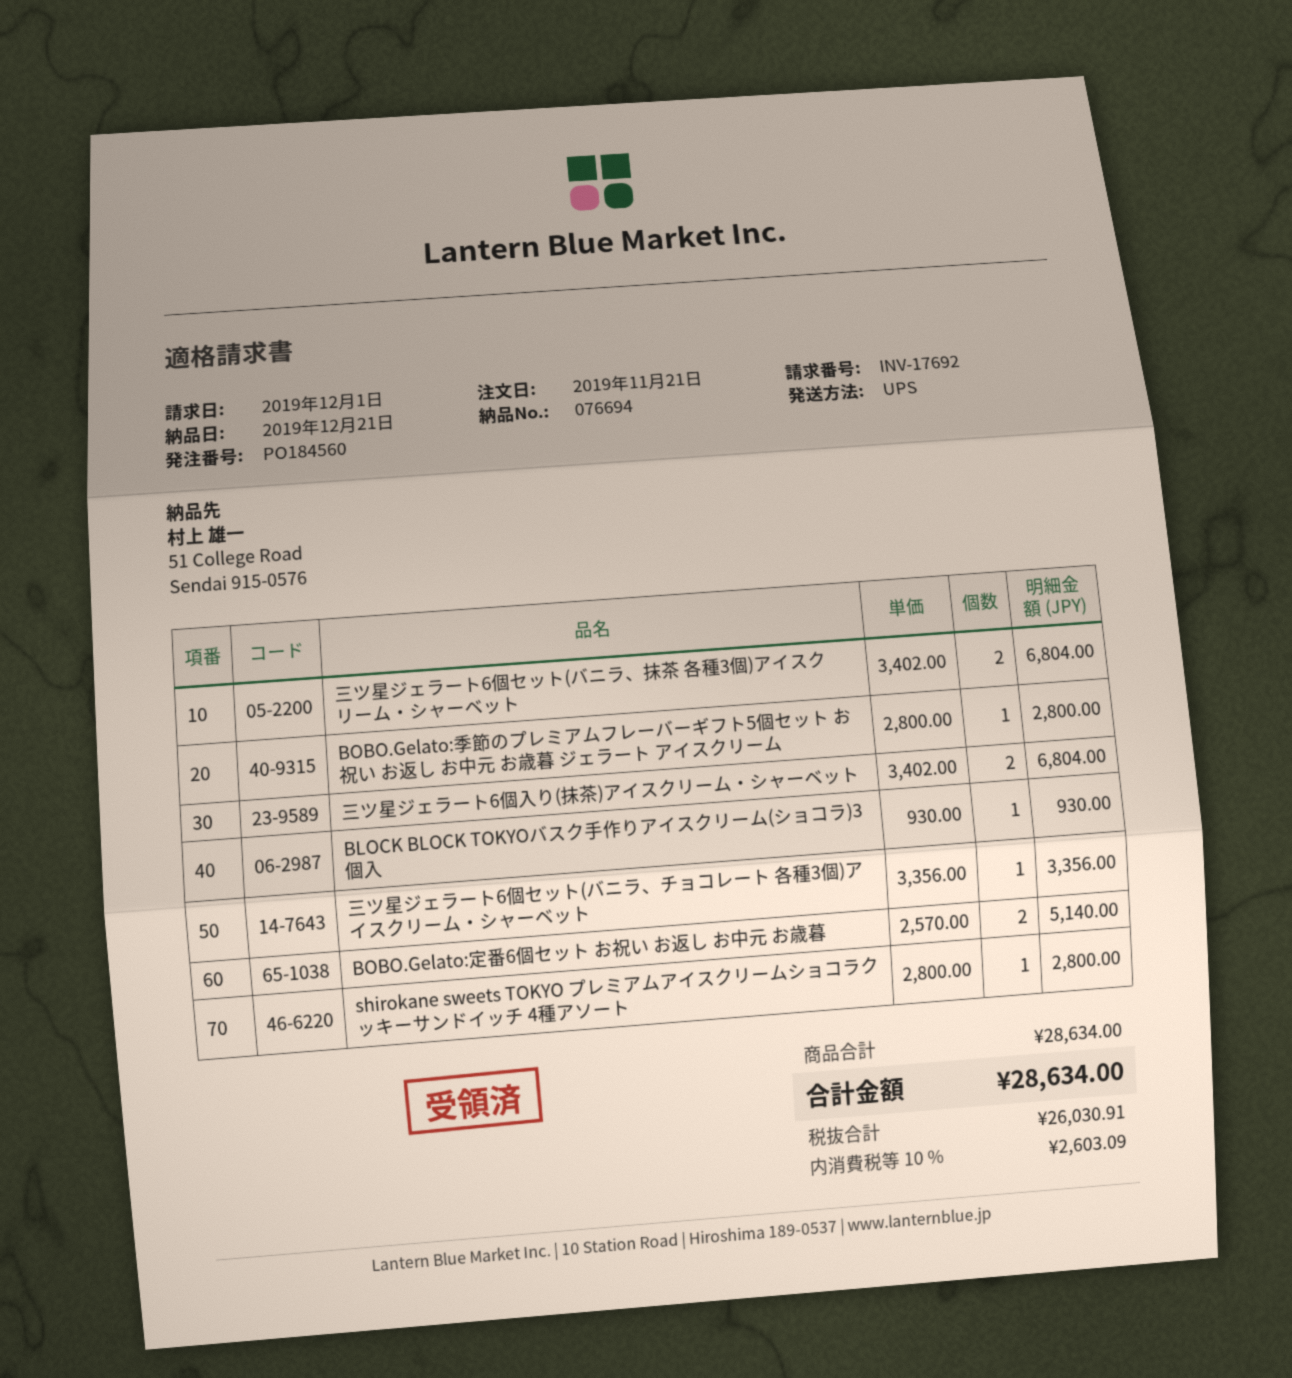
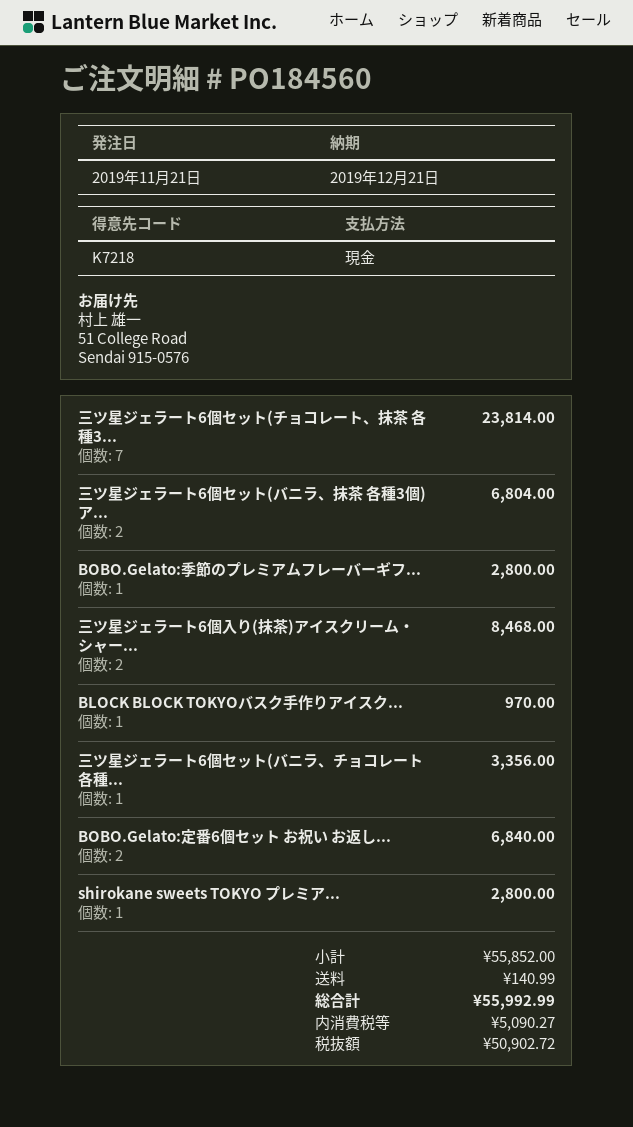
三ツ星ジェラート6個入り(抹茶)アイスクリーム・シャーベット: 2 for 6804.00 -> 2 for 8468.00
BLOCK BLOCK TOKYOバスク手作りアイスクリーム(ショコラ)3個入: 1 for 930.00 -> 1 for 970.00
BOBO.Gelato:定番6個セット お祝い お返し お中元 お歳暮: 2 for 5140.00 -> 2 for 6840.00
三ツ星ジェラート6個セット(チョコレート、抹茶 各種3...: none -> 7 for 23814.00
subtotal: 28634.00 -> 55852.00
shipping: none -> 140.99
net: 26030.91 -> 50902.72
tax: 2603.09 -> 5090.27
total: 28634.00 -> 55992.99

